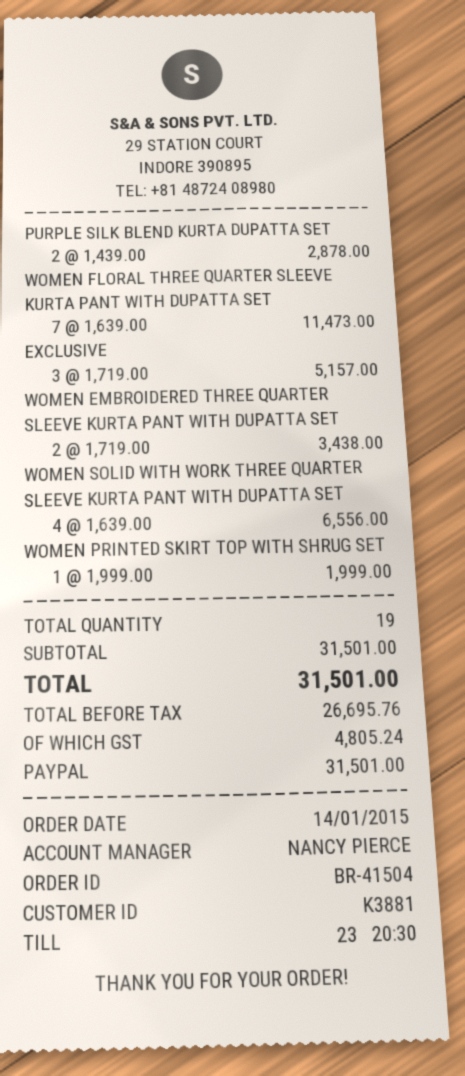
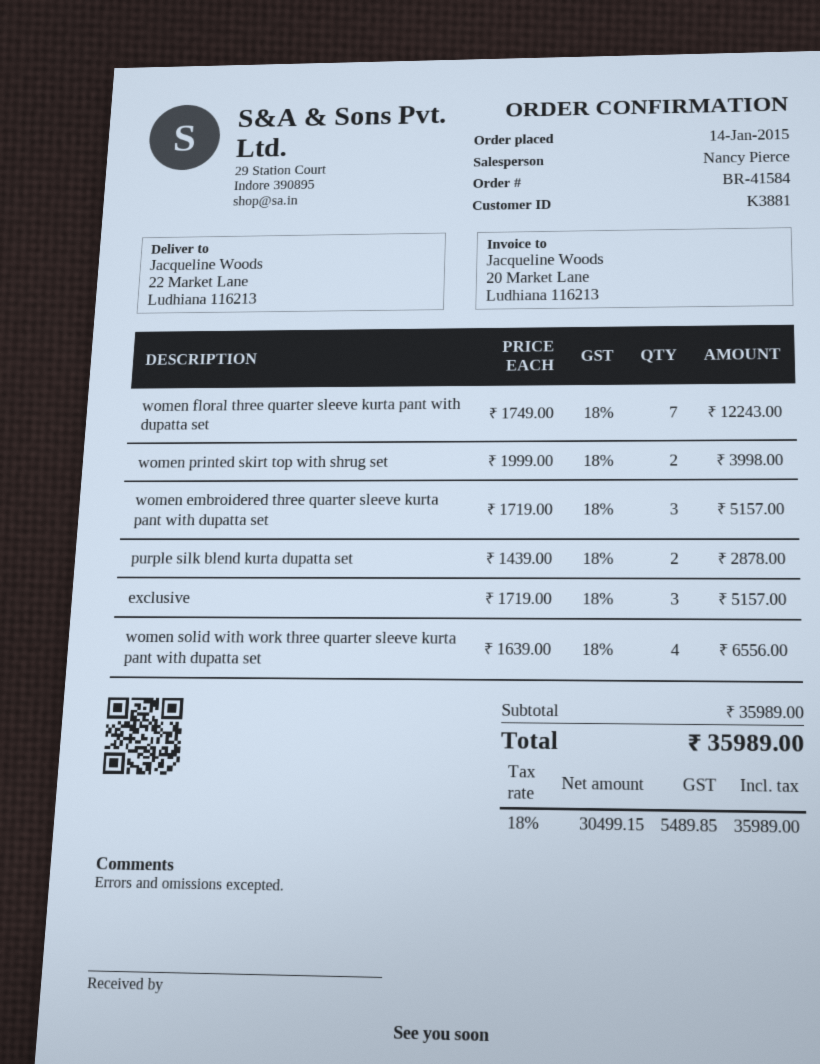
order number: BR-41504 -> BR-41584
WOMEN FLORAL THREE QUARTER SLEEVE KURTA PANT WITH DUPATTA SET: 7 x 1639.00 = 11473.00 -> 7 x 1749.00 = 12243.00
WOMEN EMBROIDERED THREE QUARTER SLEEVE KURTA PANT WITH DUPATTA SET: 2 x 1719.00 = 3438.00 -> 3 x 1719.00 = 5157.00
WOMEN PRINTED SKIRT TOP WITH SHRUG SET: 1 x 1999.00 = 1999.00 -> 2 x 1999.00 = 3998.00
subtotal: 31501.00 -> 35989.00
net: 26695.76 -> 30499.15
tax: 4805.24 -> 5489.85
total: 31501.00 -> 35989.00

